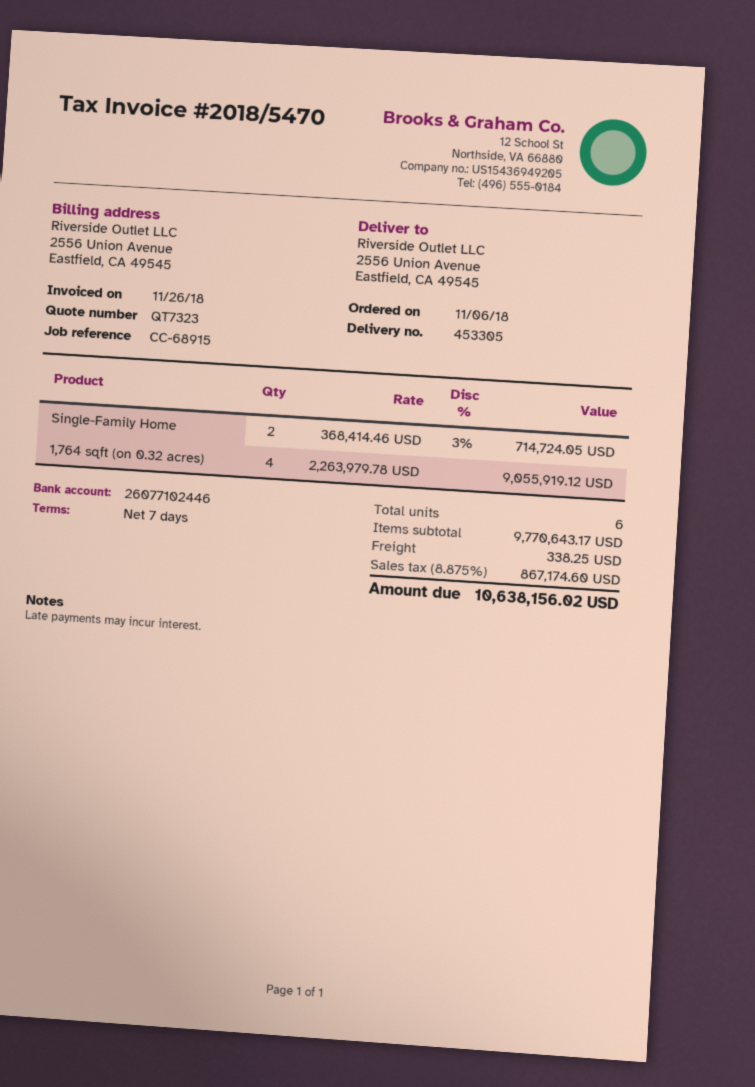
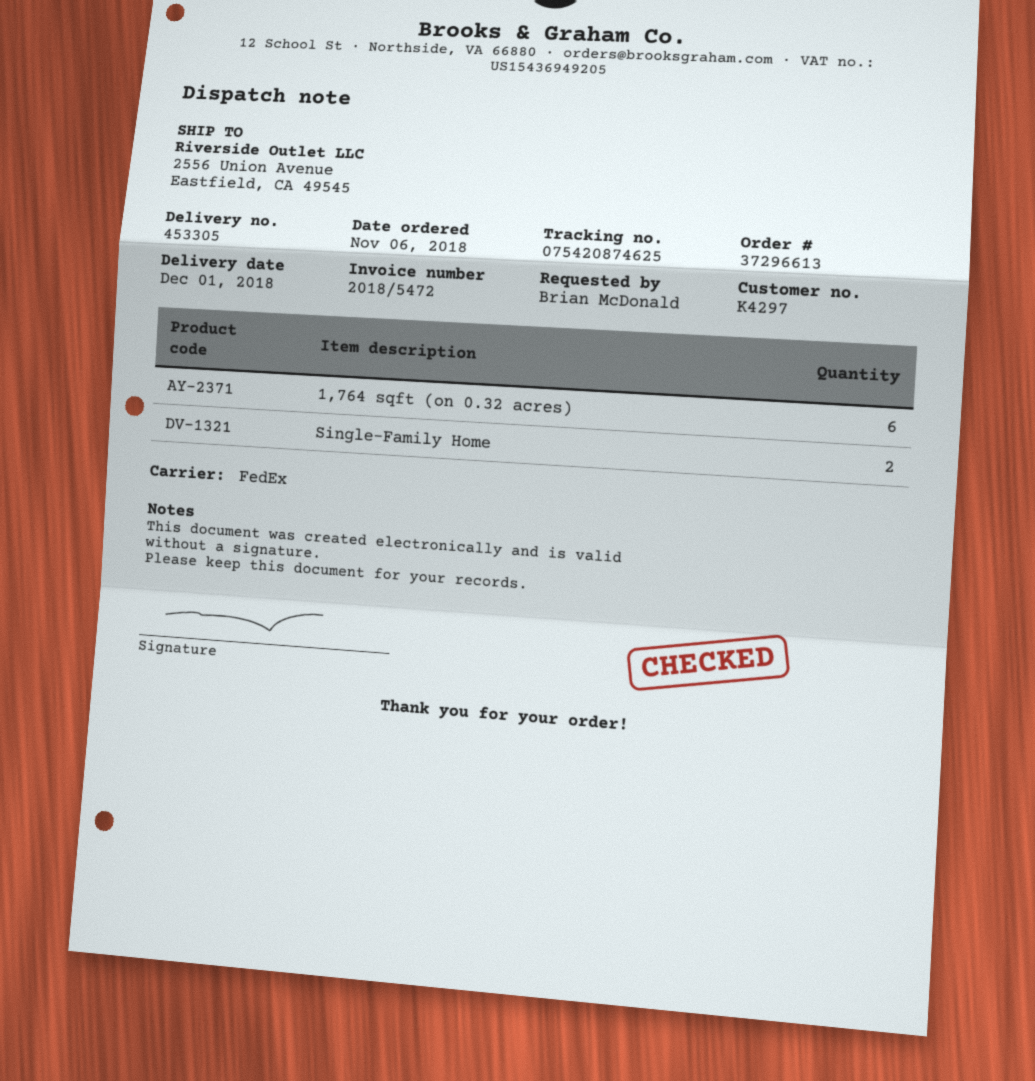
invoice number: 2018/5470 -> 2018/5472
1,764 sqft (on 0.32 acres): 4 -> 6

